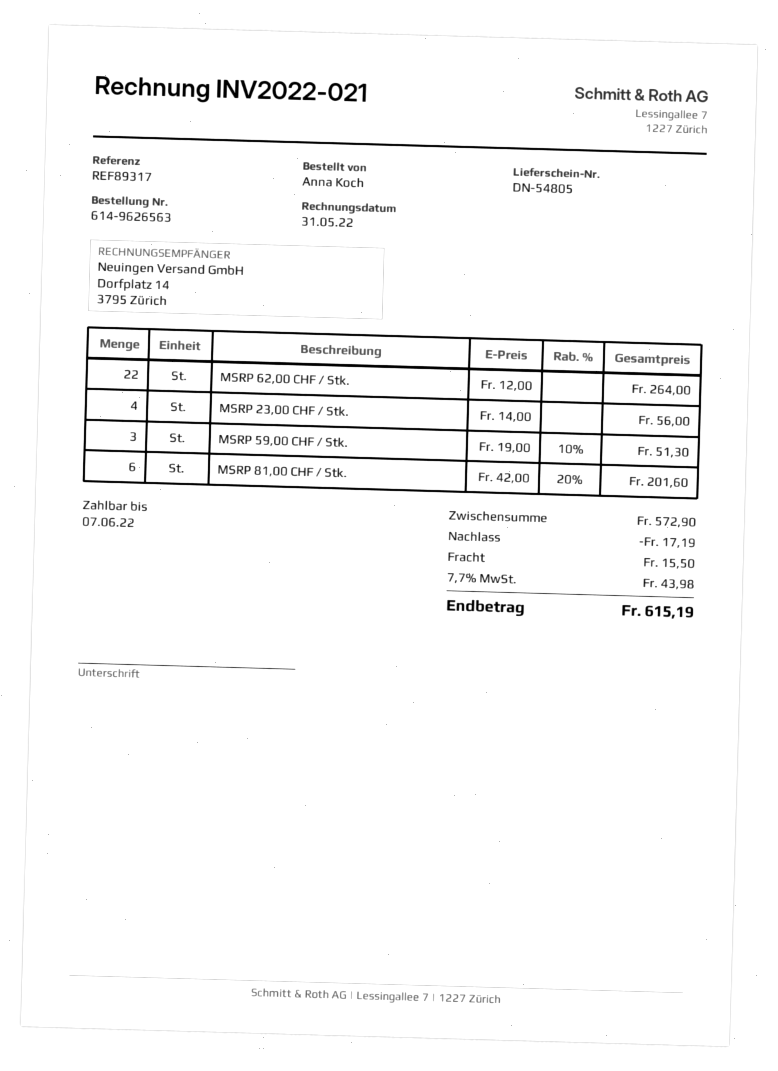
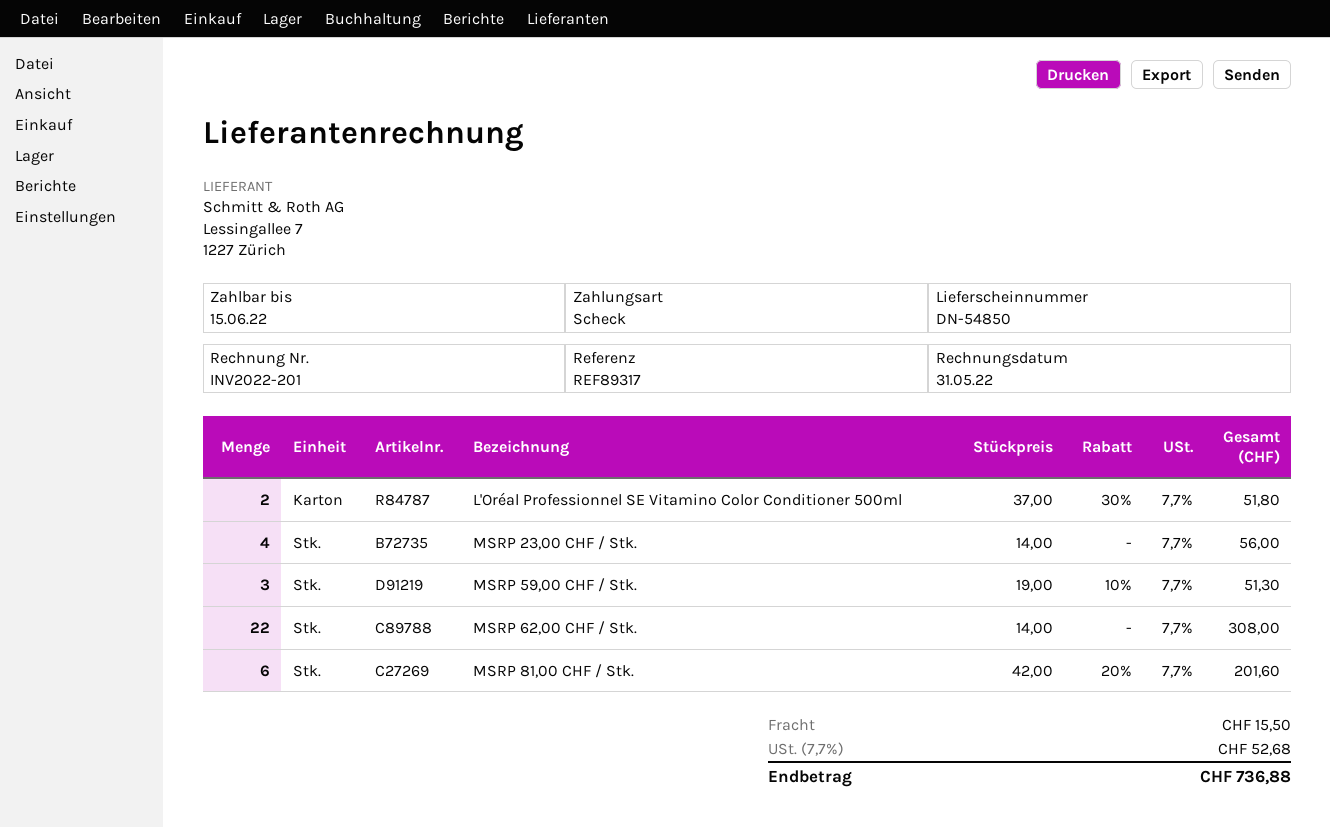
delivery note number: DN-54805 -> DN-54850
invoice number: INV2022-021 -> INV2022-201
due date: 2022-06-07 -> 2022-06-15
MSRP 62,00 CHF / Stk.: 22 x 12.00 = 264.00 -> 22 x 14.00 = 308.00
L'Oréal Professionnel SE Vitamino Color Conditioner 500ml: none -> 2 x 37.00 - 30% = 51.80
discount: 17.19 -> none
tax: 7.7% = 43.98 -> 7.7% = 52.68
total: 615.19 -> 736.88

